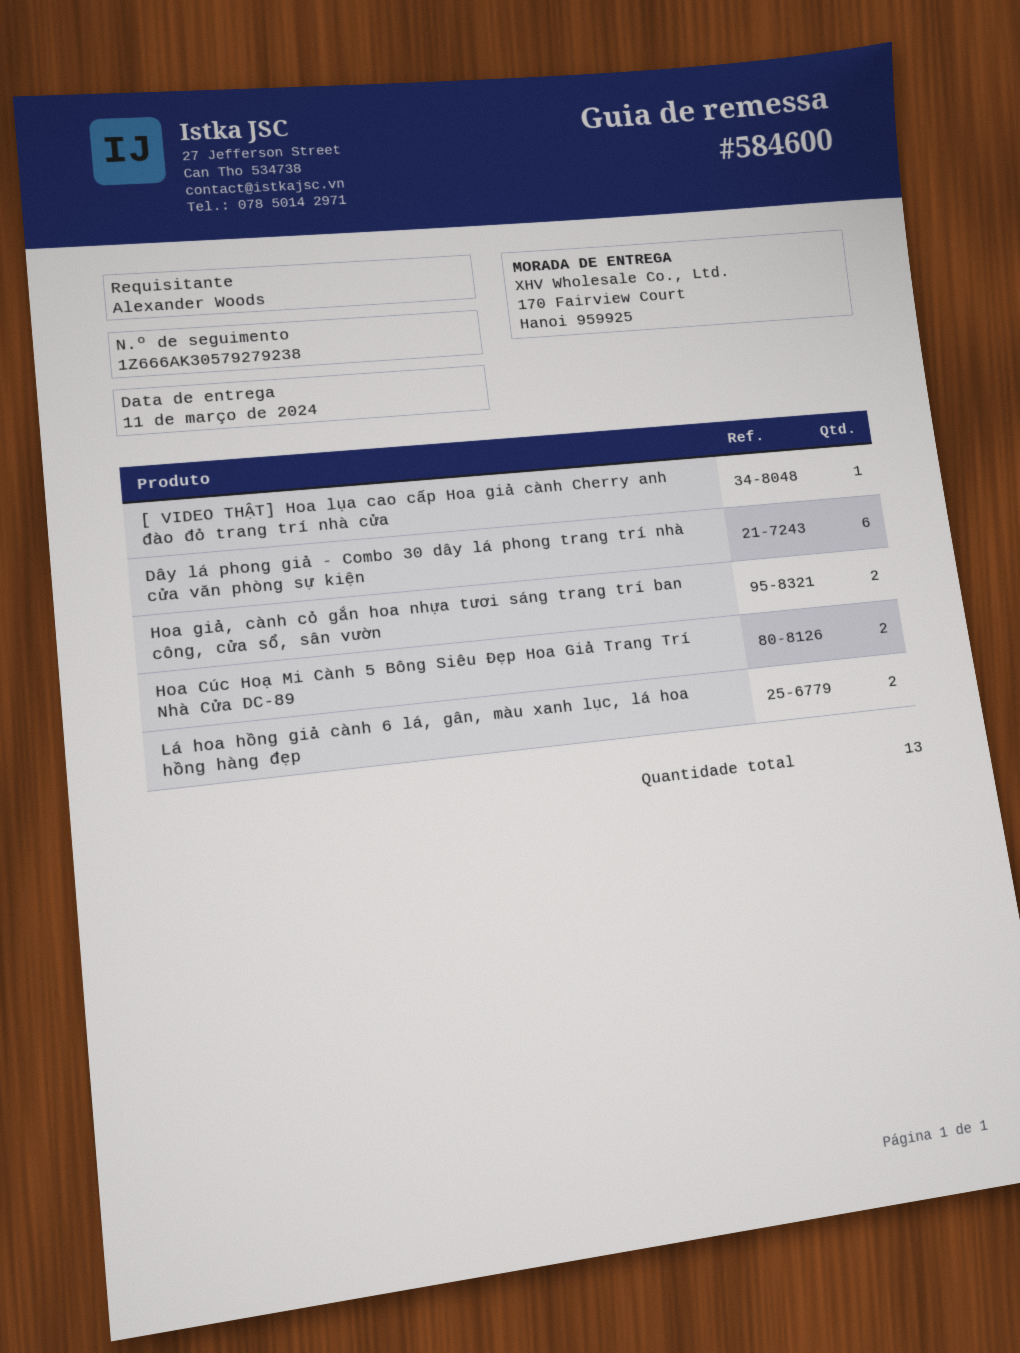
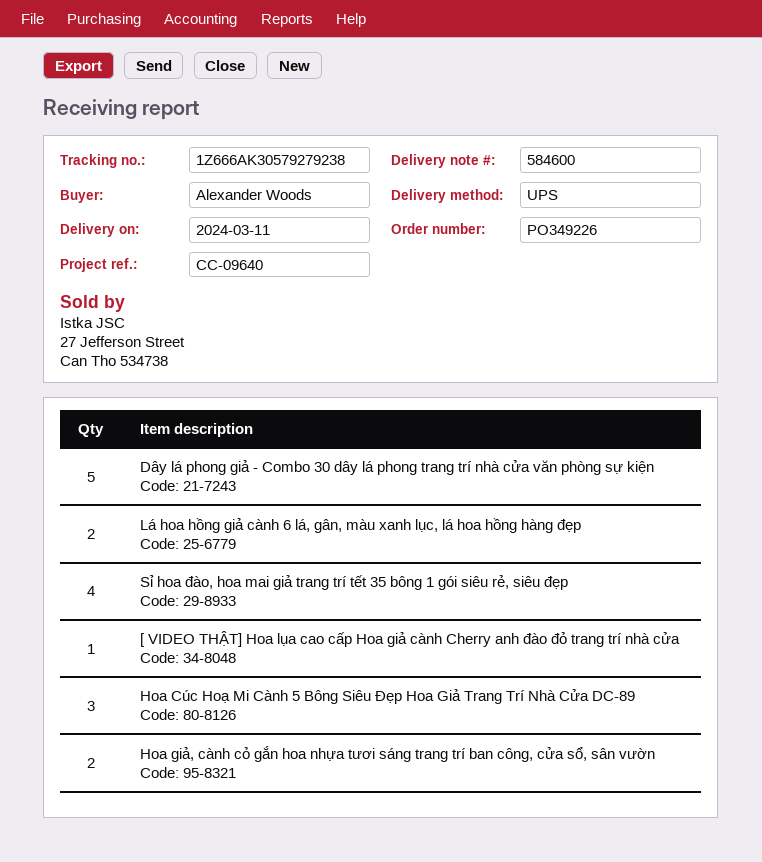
Dây lá phong giả - Combo 30 dây lá phong trang trí nhà cửa văn phòng sự kiện: 6 -> 5
Hoa Cúc Hoạ Mi Cành 5 Bông Siêu Đẹp Hoa Giả Trang Trí Nhà Cửa DC-89: 2 -> 3
Sỉ hoa đào, hoa mai giả trang trí tết 35 bông 1 gói siêu rẻ, siêu đẹp: none -> 4

